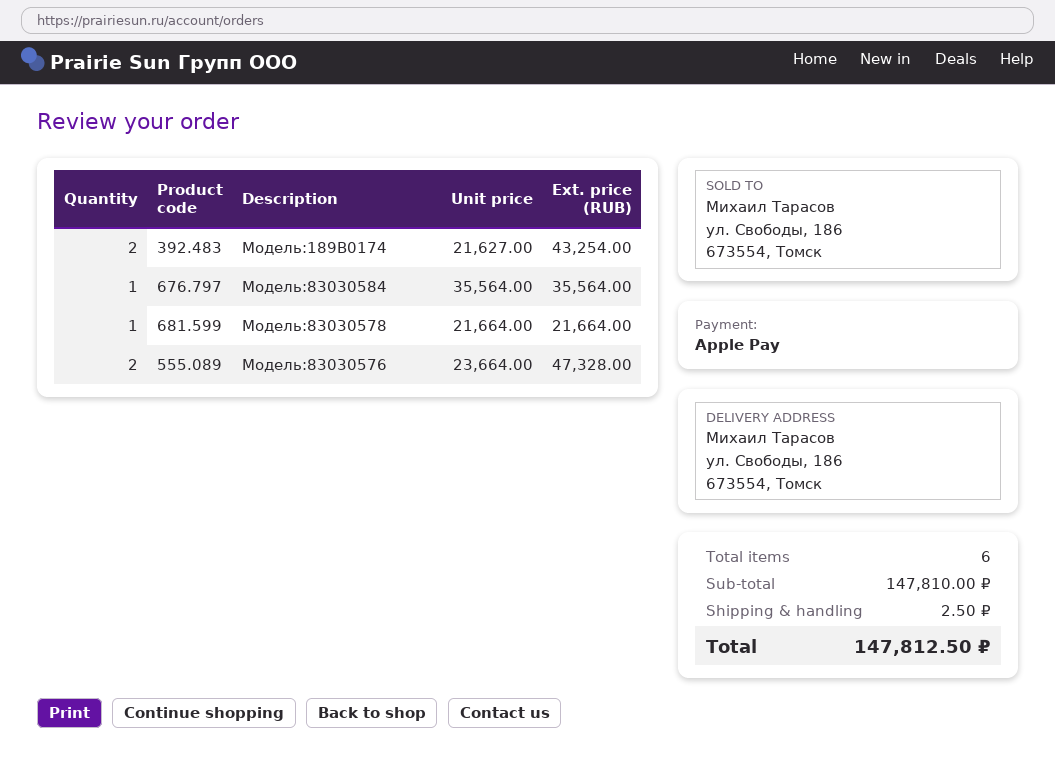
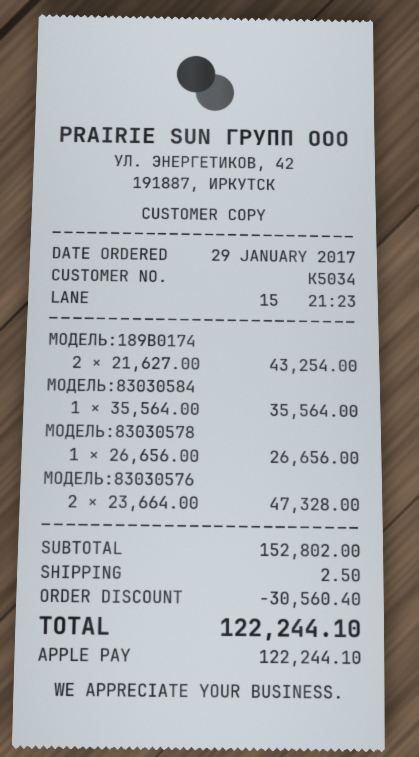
Модель:83030578: 1 x 21664.00 = 21664.00 -> 1 x 26656.00 = 26656.00
subtotal: 147810.00 -> 152802.00
discount: none -> 30560.40
total: 147812.50 -> 122244.10

